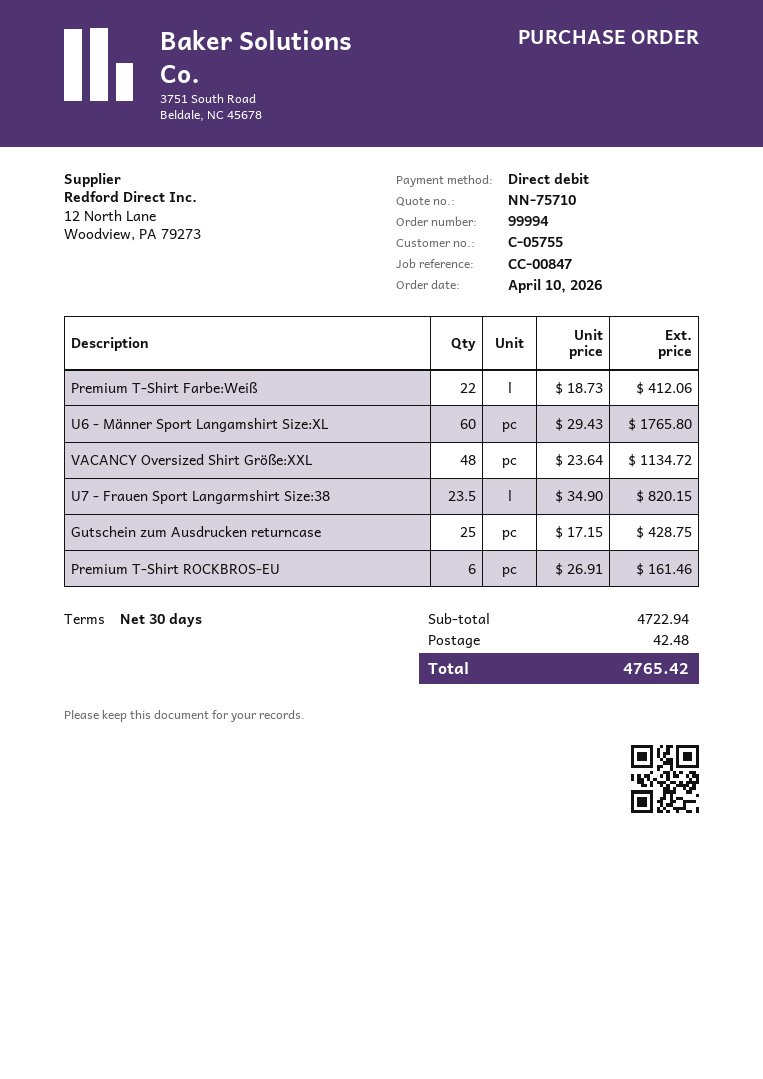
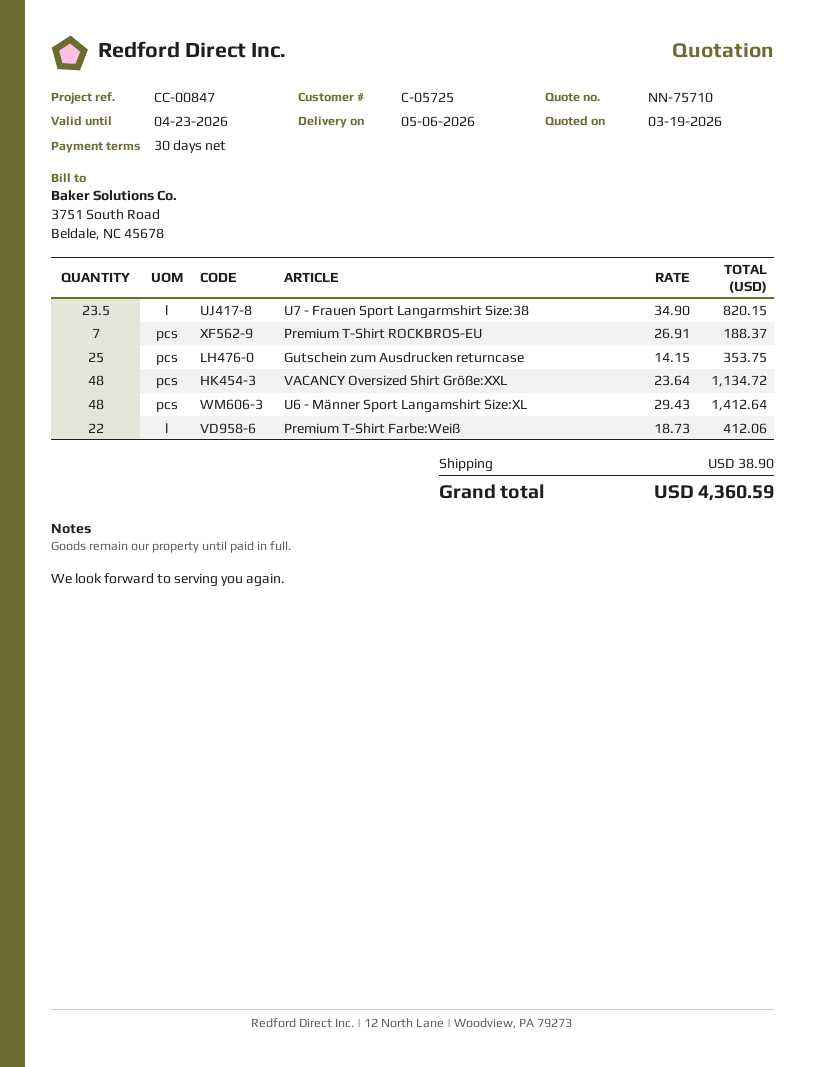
customer number: C-05755 -> C-05725
U6 - Männer Sport Langamshirt Size:XL: 60 x 29.43 = 1765.80 -> 48 x 29.43 = 1412.64
Gutschein zum Ausdrucken returncase: 25 x 17.15 = 428.75 -> 25 x 14.15 = 353.75
Premium T-Shirt ROCKBROS-EU: 6 x 26.91 = 161.46 -> 7 x 26.91 = 188.37
shipping: 42.48 -> 38.90
total: 4765.42 -> 4360.59

